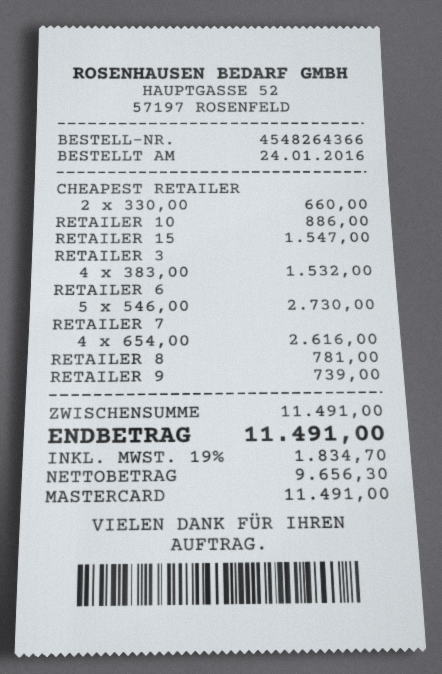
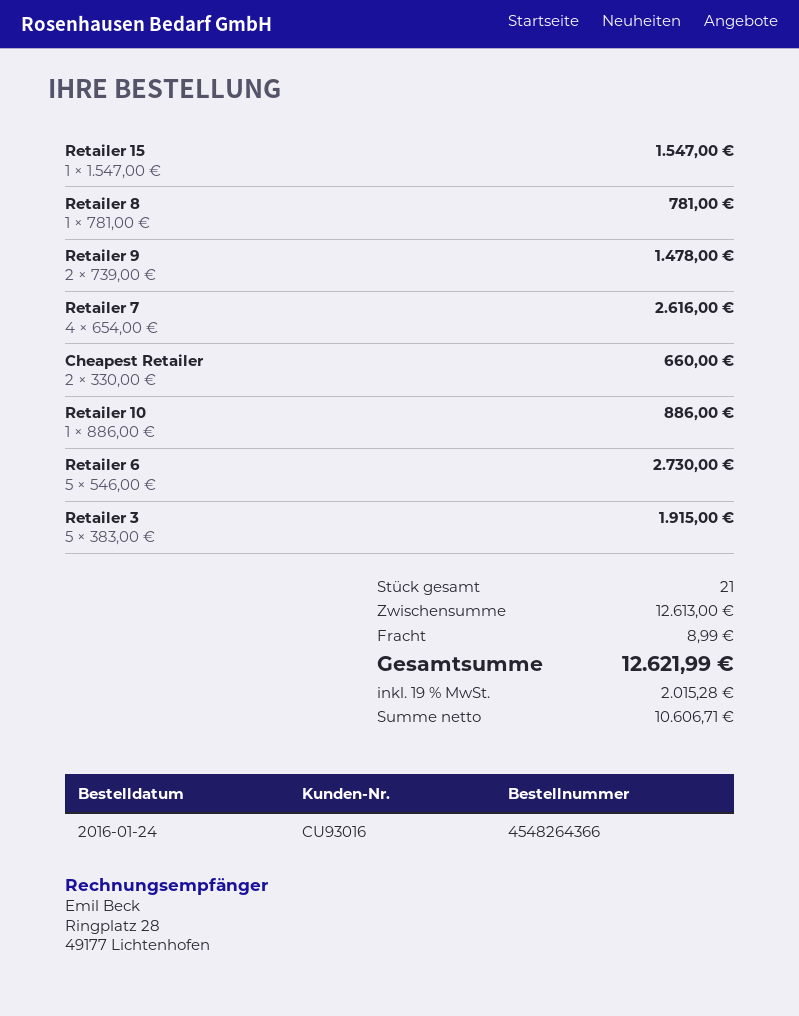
RETAILER 3: 4 x 383.00 = 1532.00 -> 5 x 383.00 = 1915.00
RETAILER 9: 1 x 739.00 = 739.00 -> 2 x 739.00 = 1478.00
subtotal: 11491.00 -> 12613.00
shipping: none -> 8.99
net: 9656.30 -> 10606.71
tax: 19% = 1834.70 -> 19% = 2015.28
total: 11491.00 -> 12621.99

